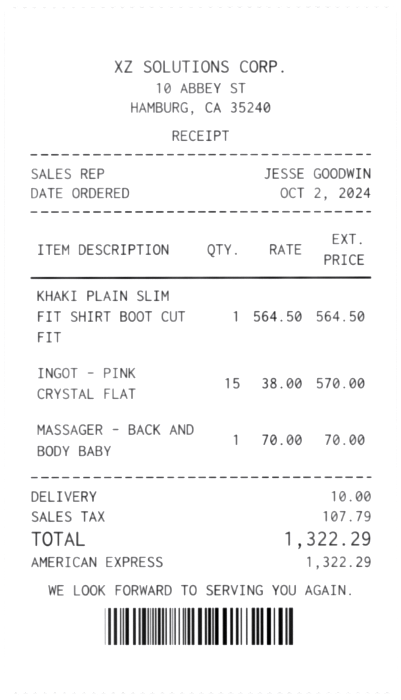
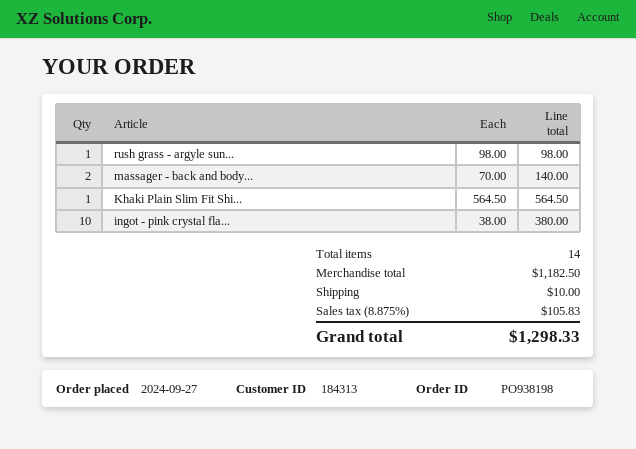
order date: 2024-10-02 -> 2024-09-27
INGOT - PINK CRYSTAL FLAT: 15 x 38.00 = 570.00 -> 10 x 38.00 = 380.00
MASSAGER - BACK AND BODY BABY: 1 x 70.00 = 70.00 -> 2 x 70.00 = 140.00
rush grass - argyle sun...: none -> 1 x 98.00 = 98.00
tax: 107.79 -> 105.83
total: 1322.29 -> 1298.33

